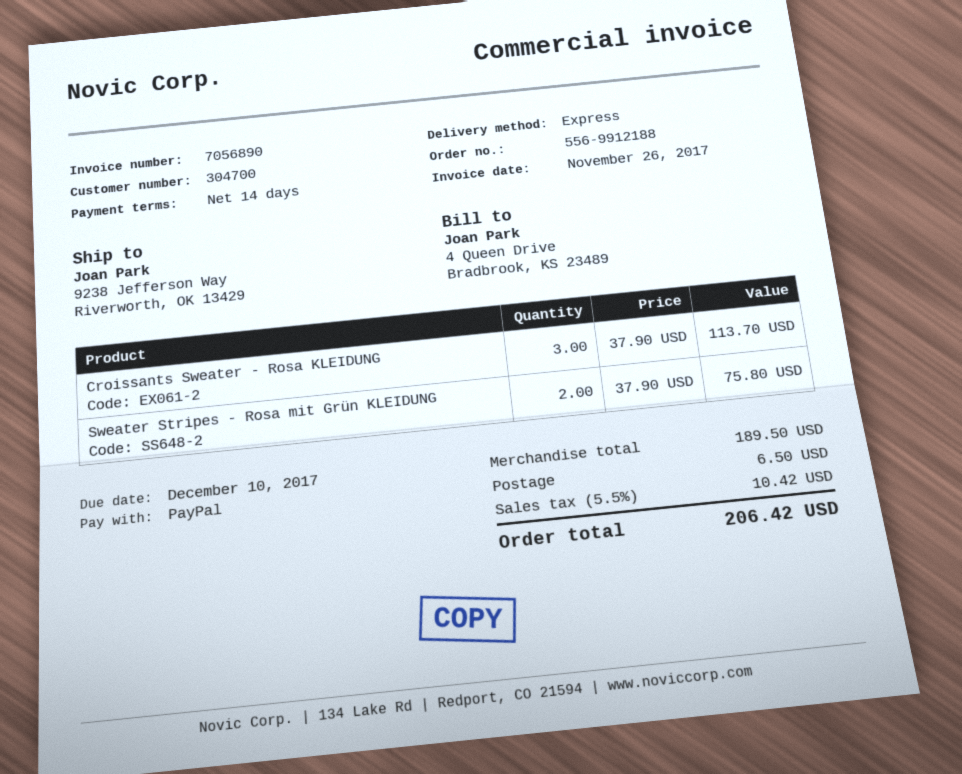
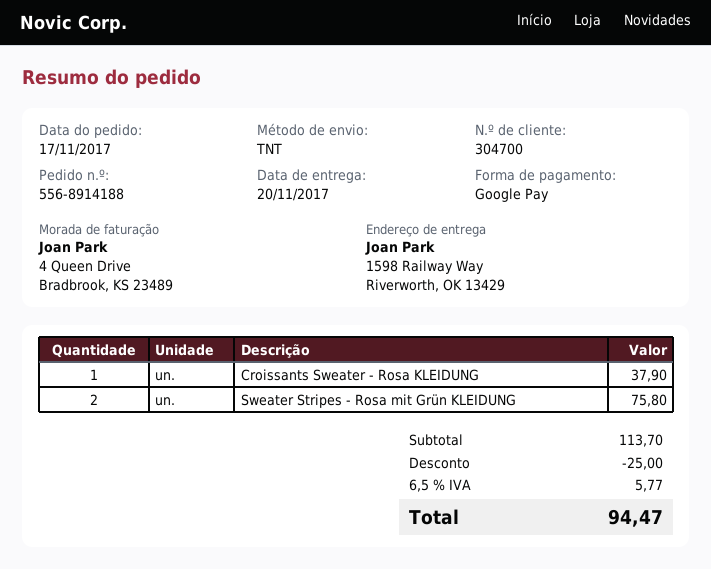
order number: 556-9912188 -> 556-8914188
payment method: PayPal -> Google Pay
shipping method: express -> TNT
ship to: 9238 Jefferson Way, Riverworth, OK 13429 -> 1598 Railway Way, Riverworth, OK 13429
Croissants Sweater - Rosa KLEIDUNG: 3 for 113.70 -> 1 for 37.90
subtotal: 189.50 -> 113.70
discount: none -> 25.00
shipping: 6.50 -> none
tax: 5.5% = 10.42 -> 6.5% = 5.77
total: 206.42 -> 94.47

